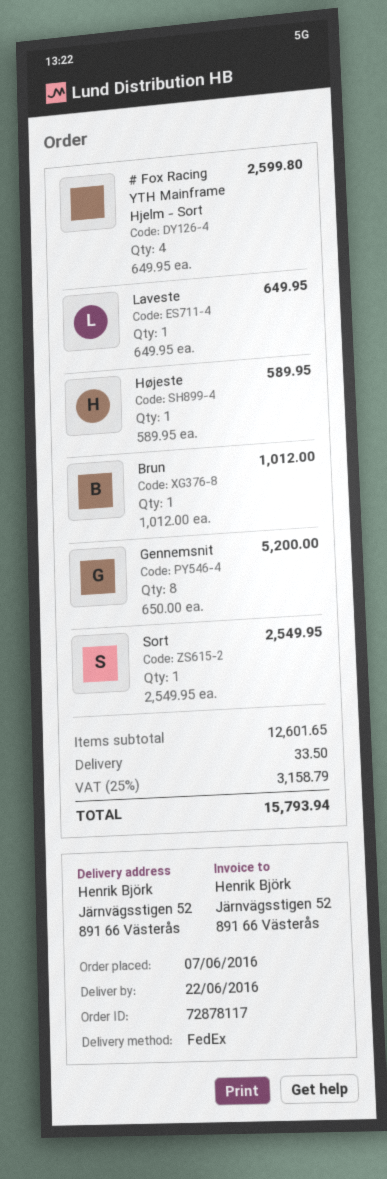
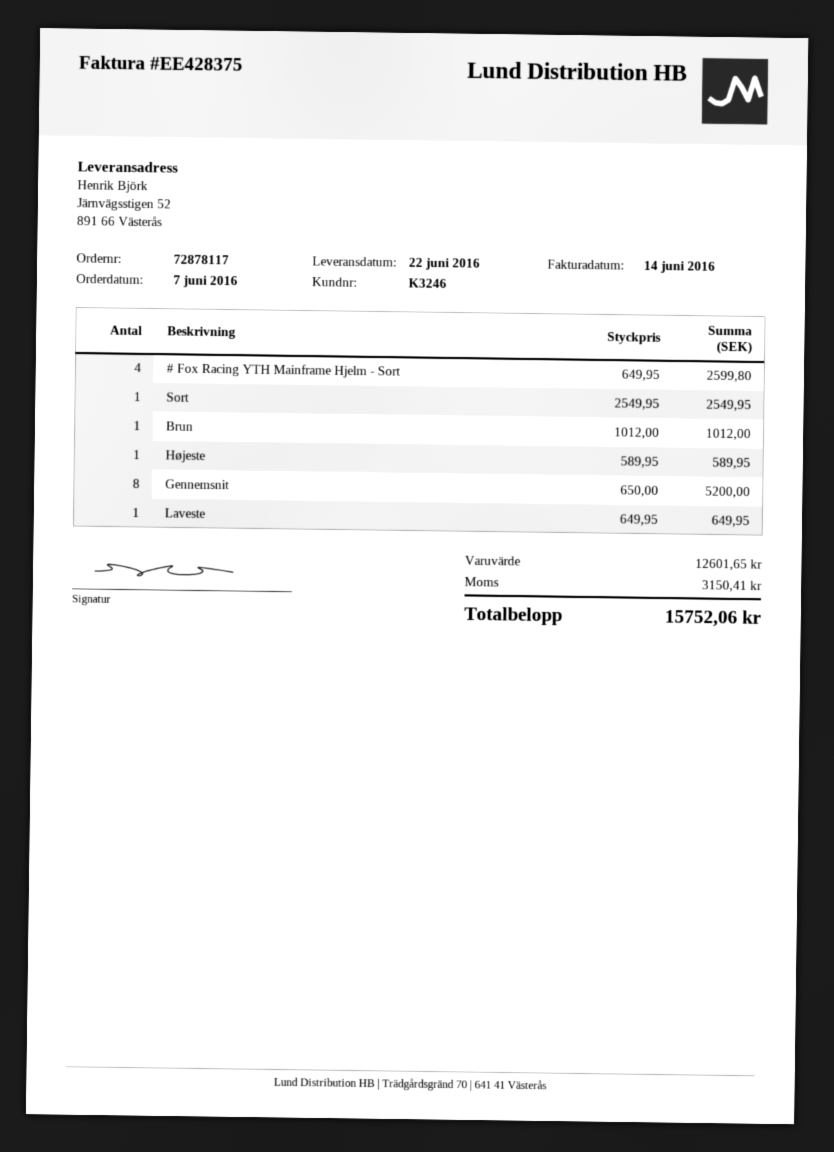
shipping: 33.50 -> none
tax: 3158.79 -> 3150.41
total: 15793.94 -> 15752.06

